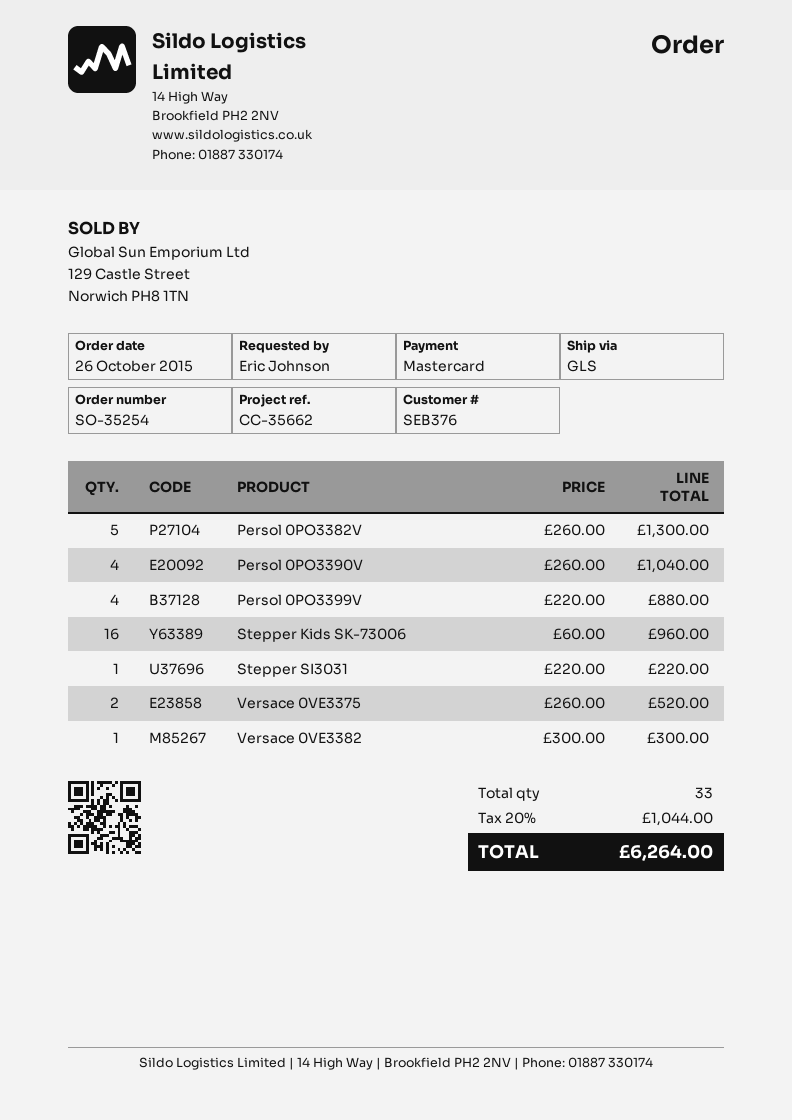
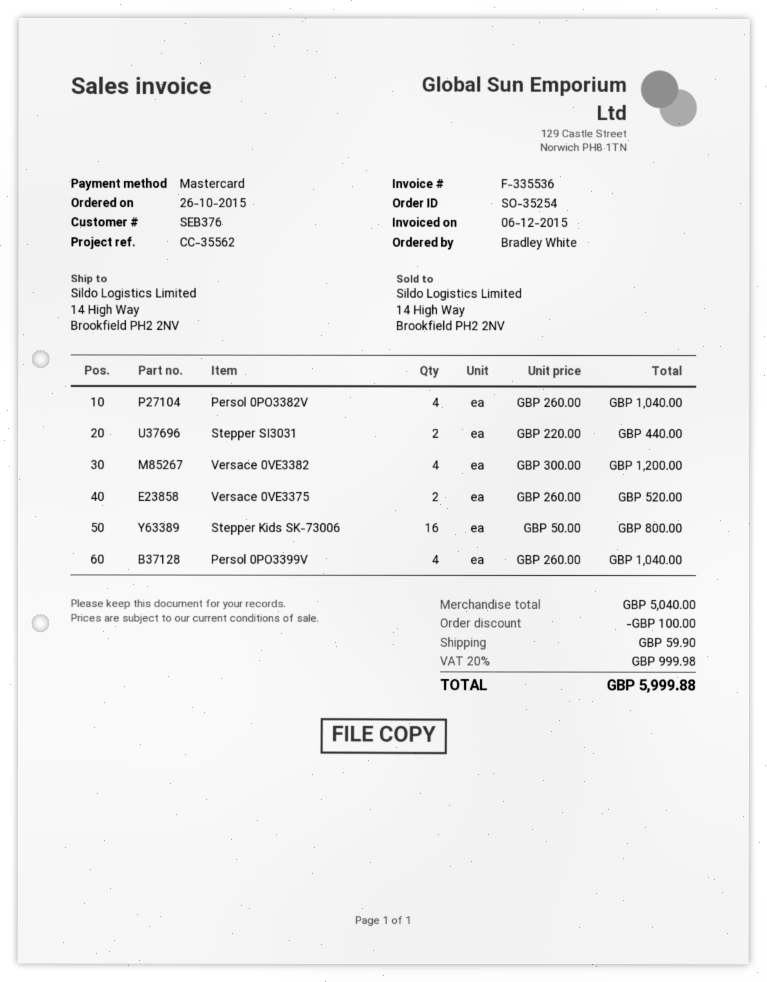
reference: CC-35662 -> CC-35562
ordered by: Eric Johnson -> Bradley White
Persol 0PO3382V: 5 x 260.00 = 1300.00 -> 4 x 260.00 = 1040.00
Persol 0PO3390V: 4 x 260.00 = 1040.00 -> none
Persol 0PO3399V: 4 x 220.00 = 880.00 -> 4 x 260.00 = 1040.00
Stepper Kids SK-73006: 16 x 60.00 = 960.00 -> 16 x 50.00 = 800.00
Stepper SI3031: 1 x 220.00 = 220.00 -> 2 x 220.00 = 440.00
Versace 0VE3382: 1 x 300.00 = 300.00 -> 4 x 300.00 = 1200.00
discount: none -> 100.00
shipping: none -> 59.90
tax: 20% = 1044.00 -> 20% = 999.98
total: 6264.00 -> 5999.88

